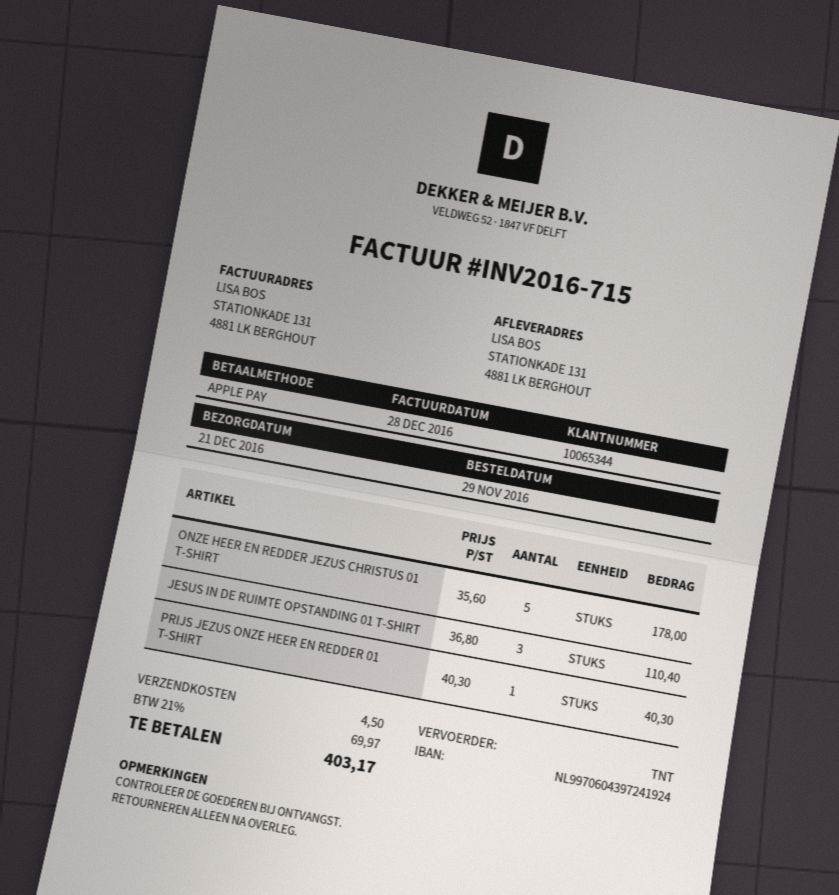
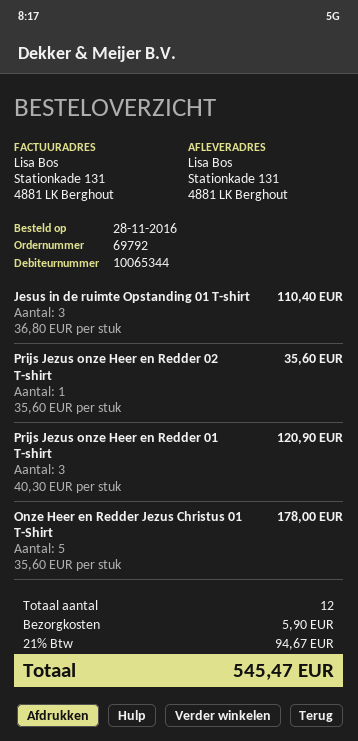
order date: 2016-11-29 -> 2016-11-28
PRIJS JEZUS ONZE HEER EN REDDER 01 T-SHIRT: 1 x 40.30 = 40.30 -> 3 x 40.30 = 120.90
Prijs Jezus onze Heer en Redder 02 T-shirt: none -> 1 x 35.60 = 35.60
shipping: 4.50 -> 5.90
tax: 21% = 69.97 -> 21% = 94.67
total: 403.17 -> 545.47

